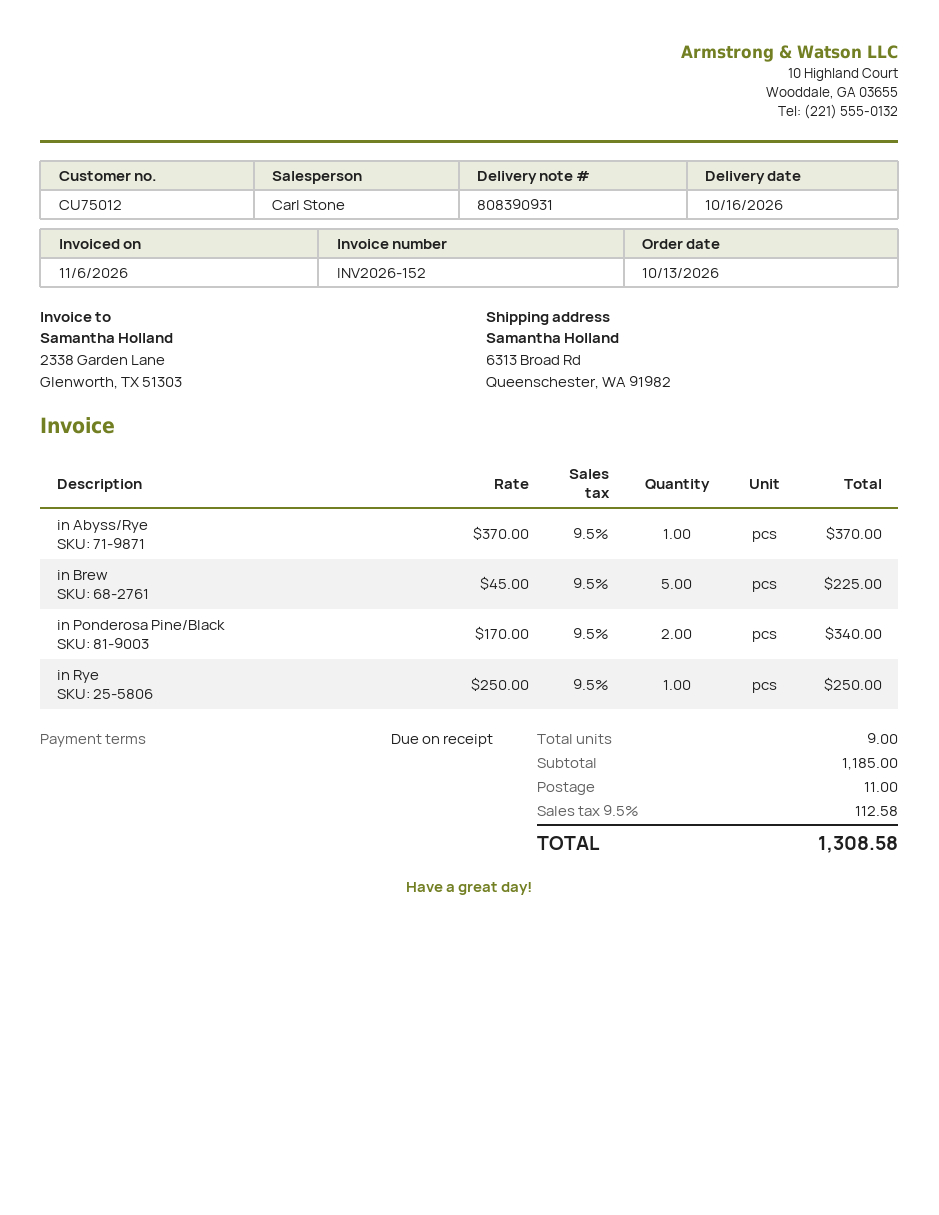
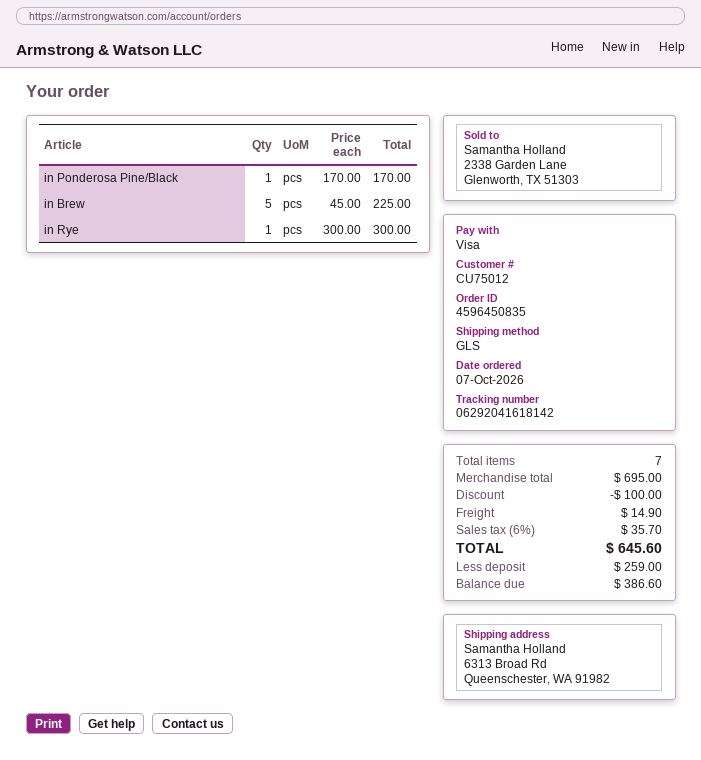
order date: 2026-10-13 -> 2026-10-07
in Abyss/Rye: 1 x 370.00 = 370.00 -> none
in Ponderosa Pine/Black: 2 x 170.00 = 340.00 -> 1 x 170.00 = 170.00
in Rye: 1 x 250.00 = 250.00 -> 1 x 300.00 = 300.00
total quantity: 9 -> 7
subtotal: 1185.00 -> 695.00
discount: none -> 100.00
shipping: 11.00 -> 14.90
tax: 9.5% = 112.58 -> 6% = 35.70
total: 1308.58 -> 645.60

